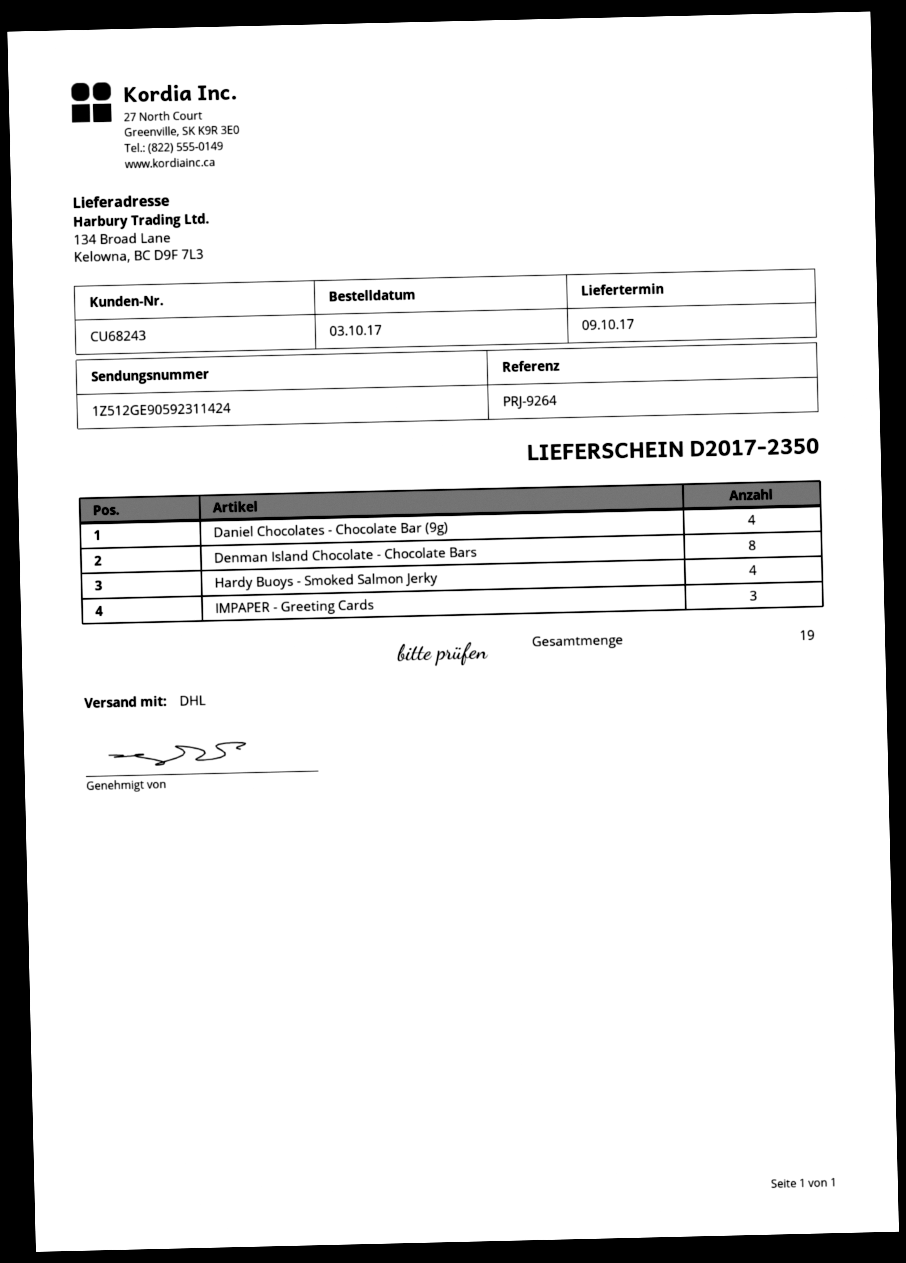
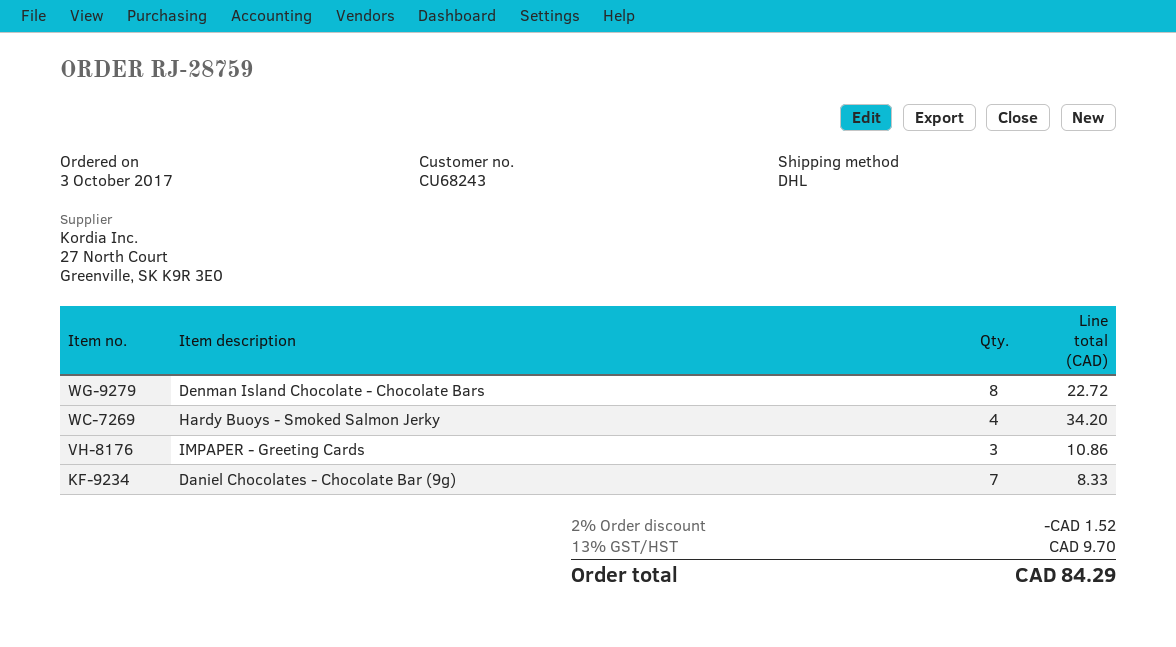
Daniel Chocolates - Chocolate Bar (9g): 4 -> 7

